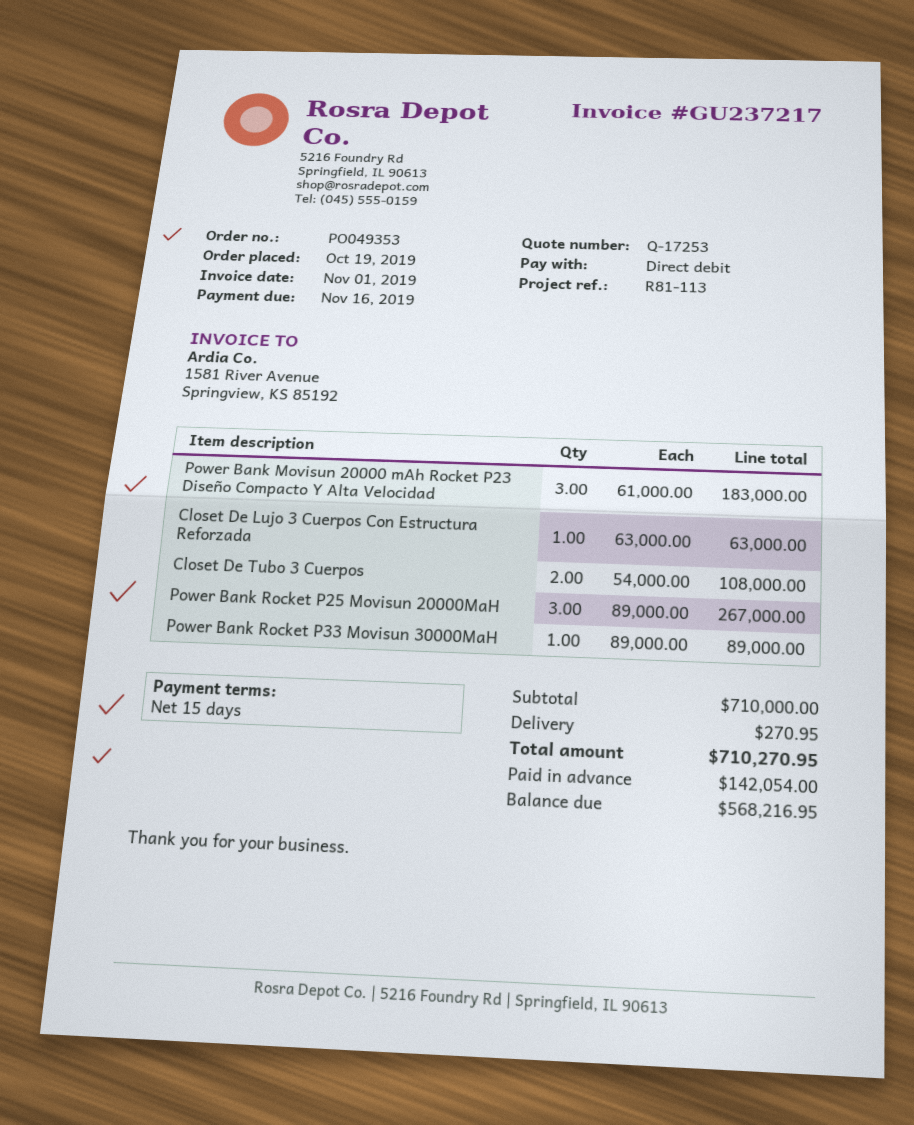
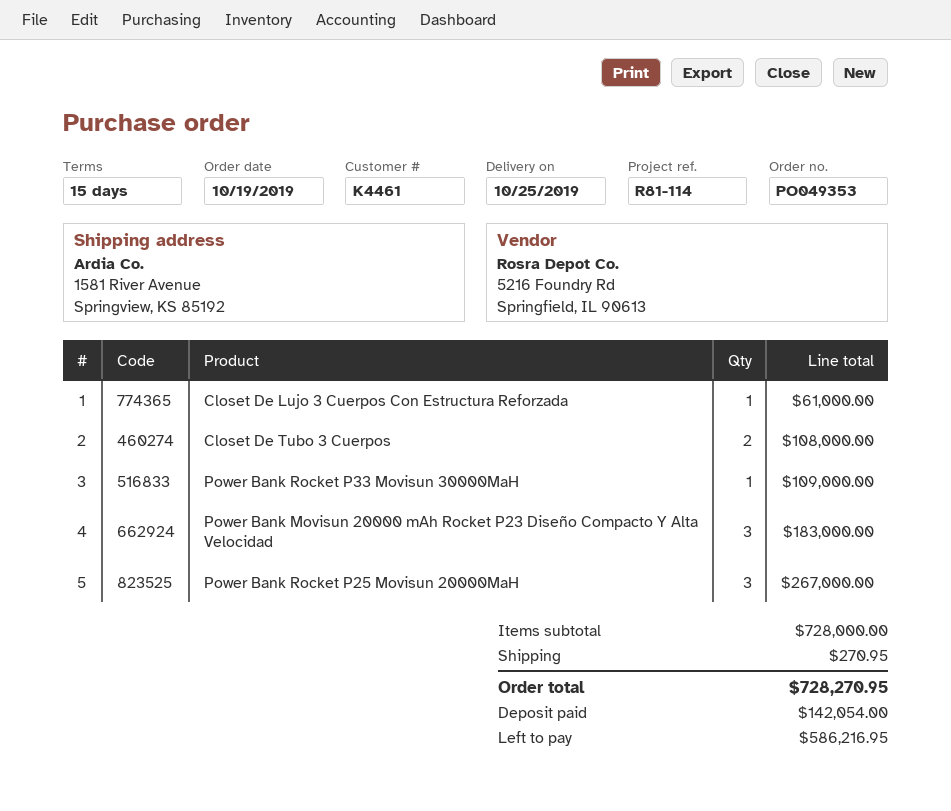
reference: R81-113 -> R81-114
Closet De Lujo 3 Cuerpos Con Estructura Reforzada: 1 for 63000.00 -> 1 for 61000.00
Power Bank Rocket P33 Movisun 30000MaH: 1 for 89000.00 -> 1 for 109000.00
subtotal: 710000.00 -> 728000.00
total: 710270.95 -> 728270.95
balance: 568216.95 -> 586216.95

